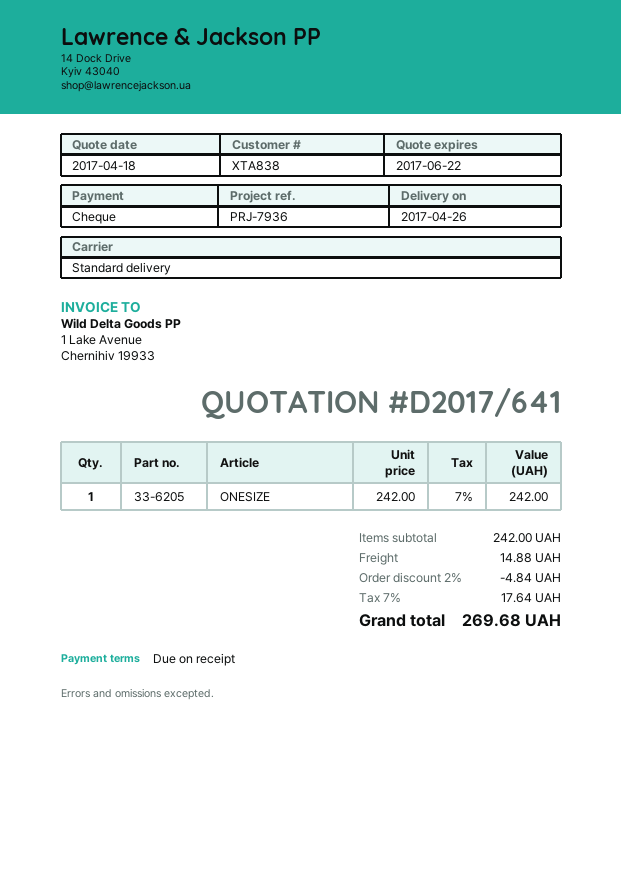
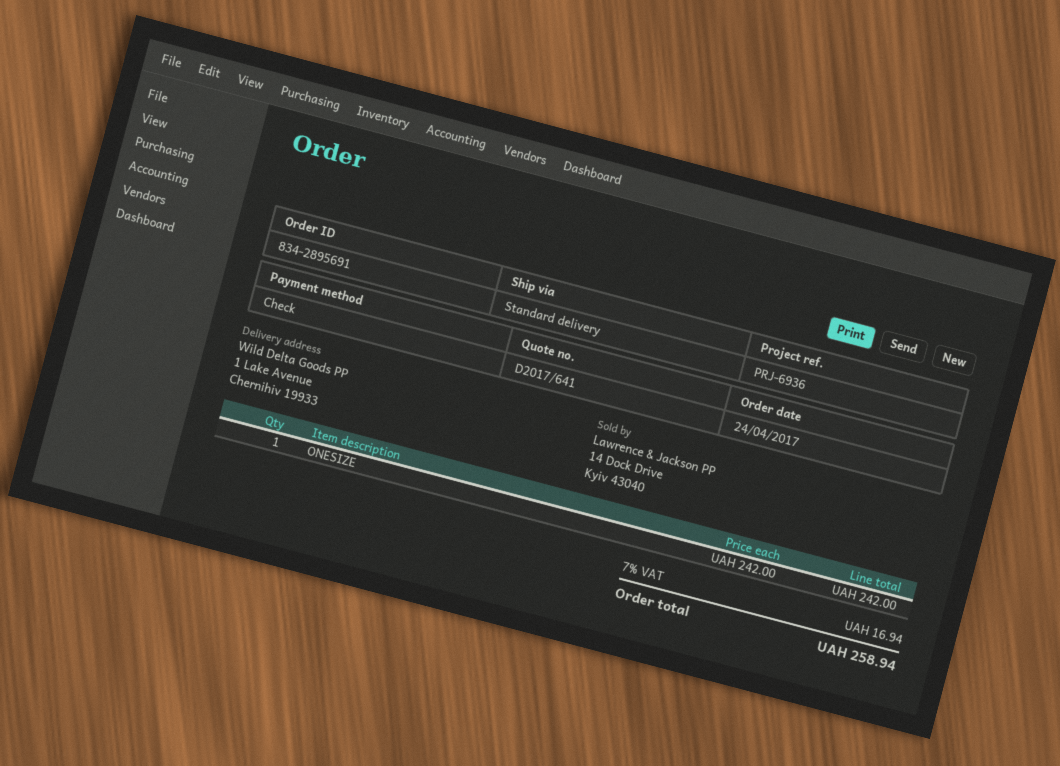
reference: PRJ-7936 -> PRJ-6936
discount: 2% = 4.84 -> none
shipping: 14.88 -> none
tax: 7% = 17.64 -> 7% = 16.94
total: 269.68 -> 258.94

